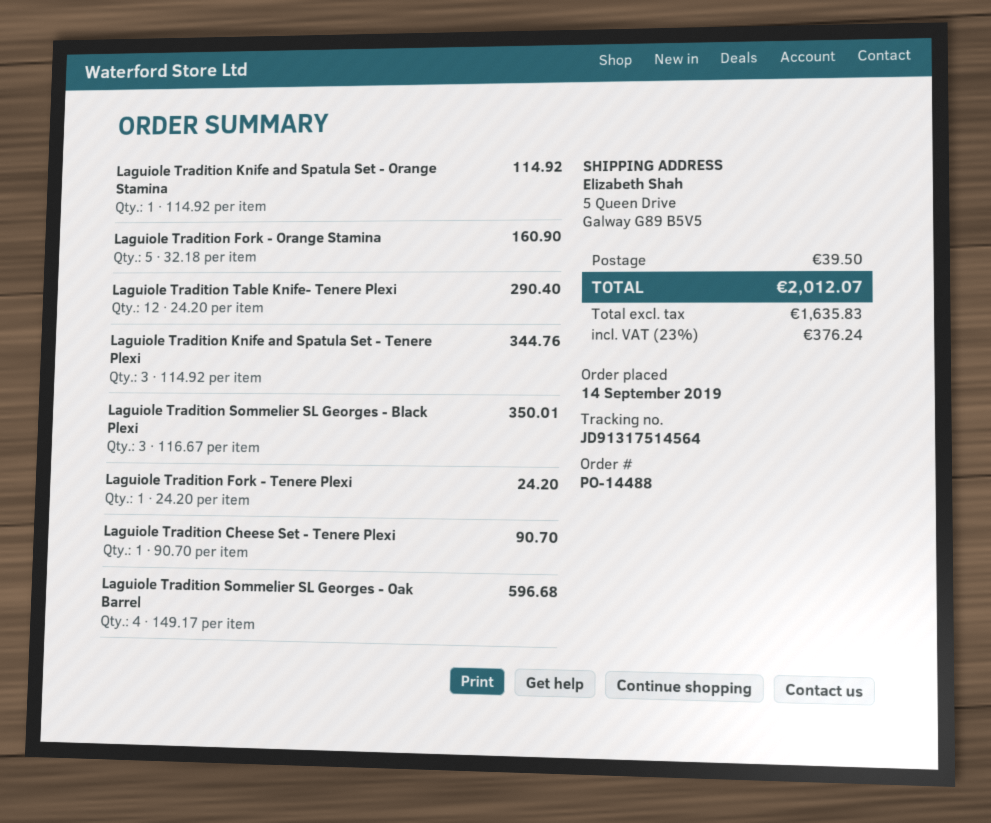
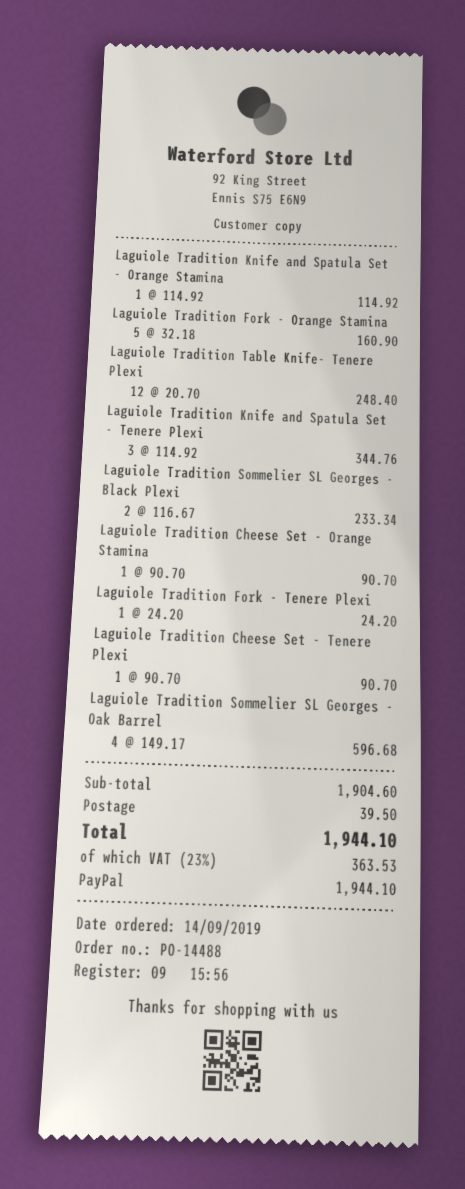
Laguiole Tradition Table Knife- Tenere Plexi: 12 x 24.20 = 290.40 -> 12 x 20.70 = 248.40
Laguiole Tradition Sommelier SL Georges - Black Plexi: 3 x 116.67 = 350.01 -> 2 x 116.67 = 233.34
Laguiole Tradition Cheese Set - Orange Stamina: none -> 1 x 90.70 = 90.70
tax: 23% = 376.24 -> 23% = 363.53
total: 2012.07 -> 1944.10

